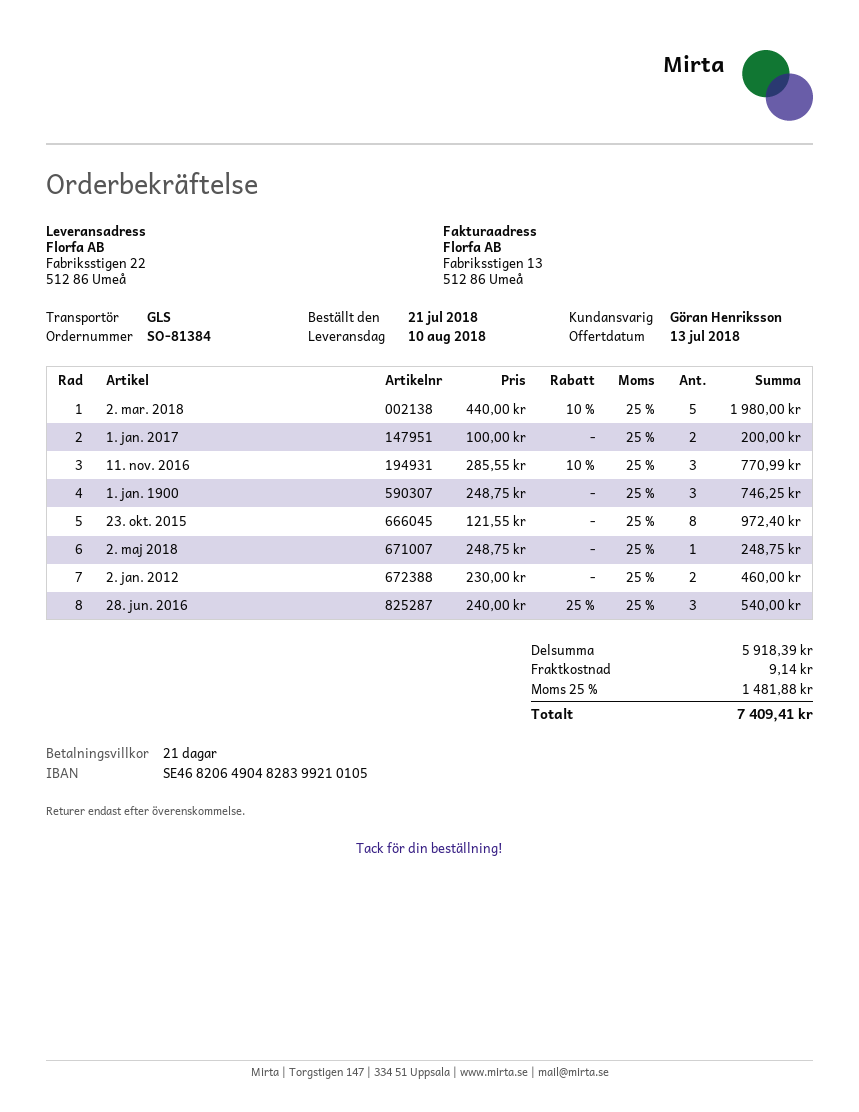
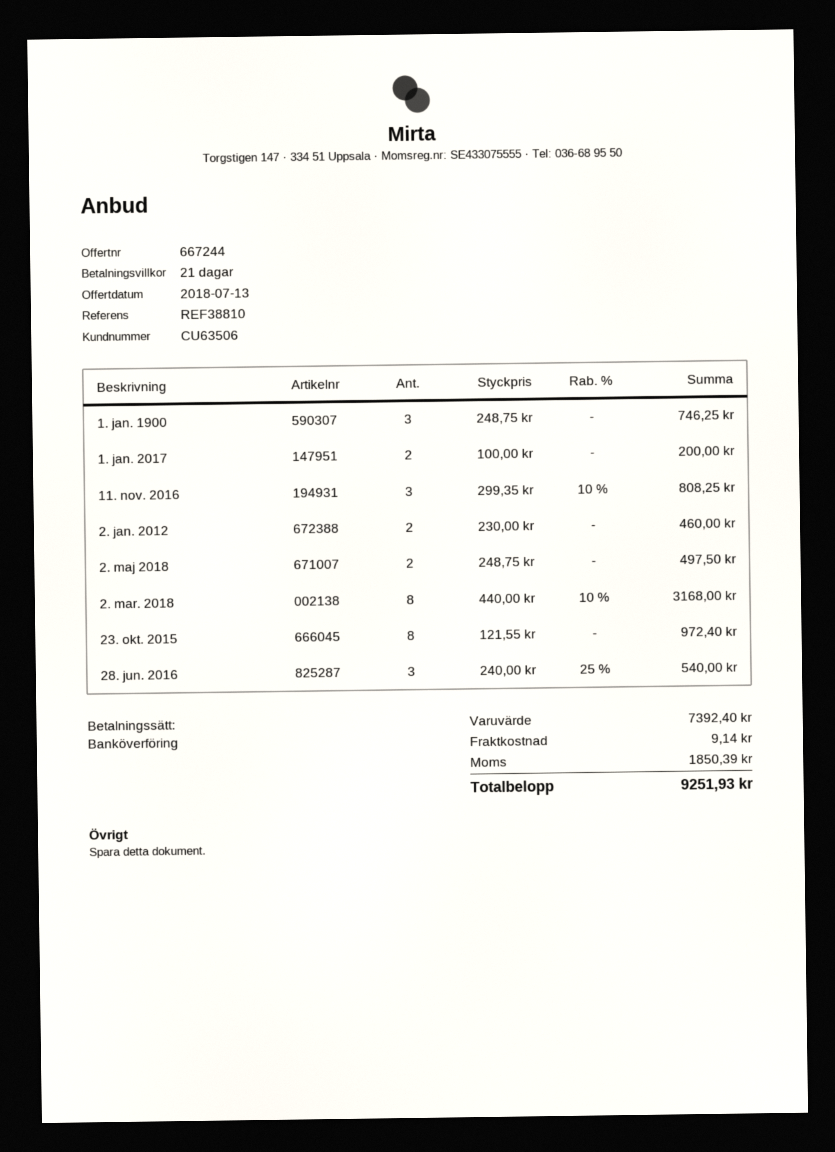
2. mar. 2018: 5 x 440.00 - 10% = 1980.00 -> 8 x 440.00 - 10% = 3168.00
11. nov. 2016: 3 x 285.55 - 10% = 770.99 -> 3 x 299.35 - 10% = 808.25
2. maj 2018: 1 x 248.75 = 248.75 -> 2 x 248.75 = 497.50
subtotal: 5918.39 -> 7392.40
tax: 1481.88 -> 1850.39
total: 7409.41 -> 9251.93

